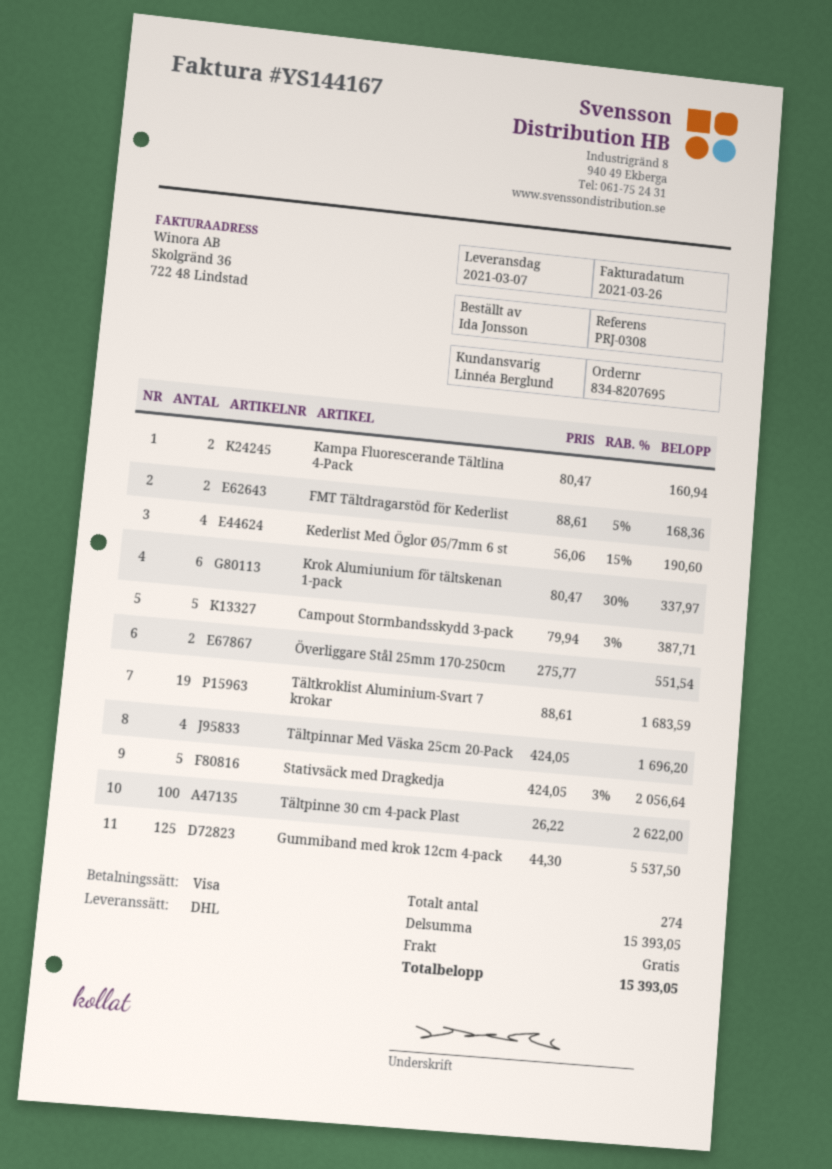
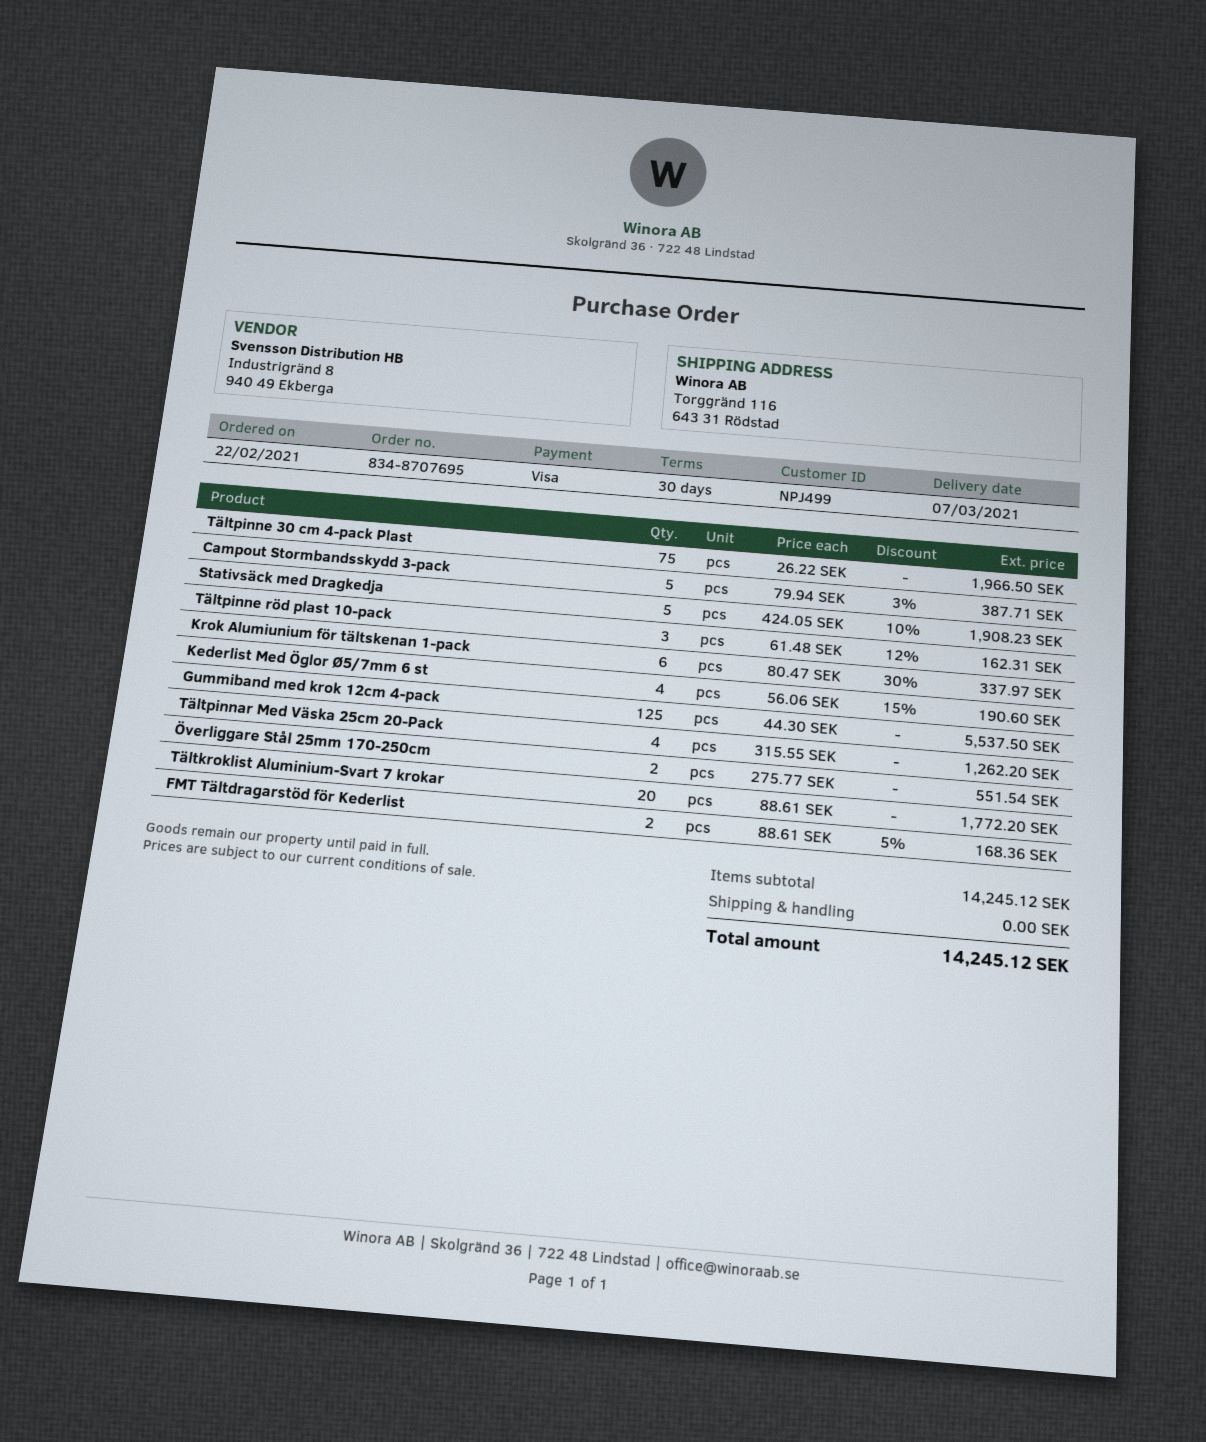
order number: 834-8207695 -> 834-8707695
Kampa Fluorescerande Tältlina 4-Pack: 2 x 80.47 = 160.94 -> none
Tältkroklist Aluminium-Svart 7 krokar: 19 x 88.61 = 1683.59 -> 20 x 88.61 = 1772.20
Tältpinnar Med Väska 25cm 20-Pack: 4 x 424.05 = 1696.20 -> 4 x 315.55 = 1262.20
Stativsäck med Dragkedja: 5 x 424.05 - 3% = 2056.64 -> 5 x 424.05 - 10% = 1908.23
Tältpinne 30 cm 4-pack Plast: 100 x 26.22 = 2622.00 -> 75 x 26.22 = 1966.50
Tältpinne röd plast 10-pack: none -> 3 x 61.48 - 12% = 162.31
subtotal: 15393.05 -> 14245.12
total: 15393.05 -> 14245.12

